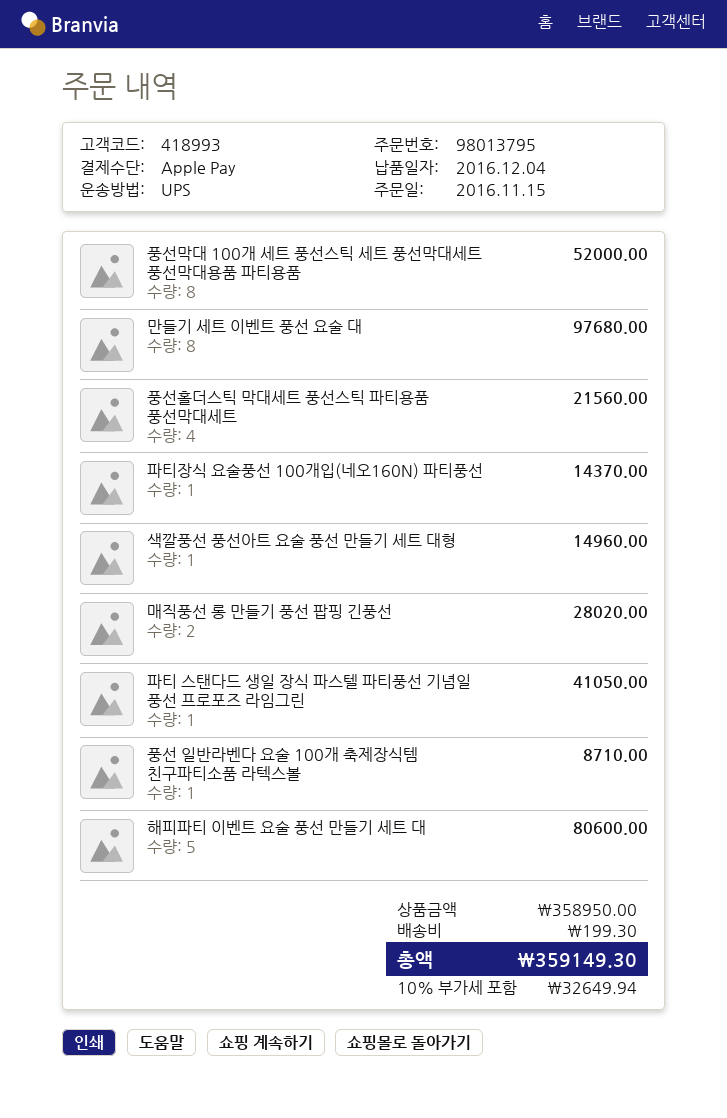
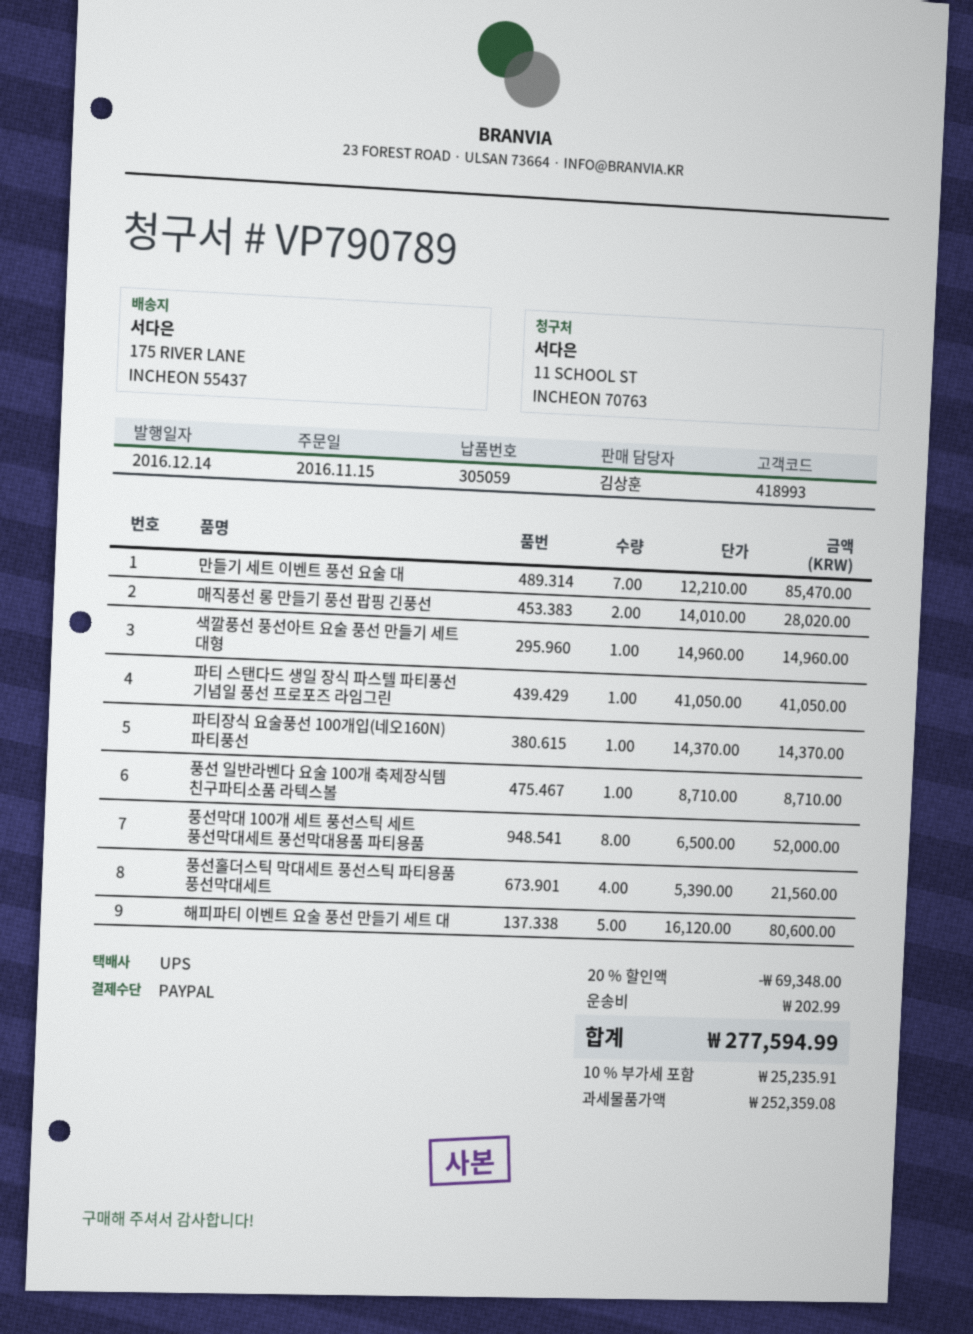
payment method: Apple Pay -> PayPal
만들기 세트 이벤트 풍선 요술 대: 8 for 97680.00 -> 7 for 85470.00
discount: none -> 20% = 69348.00
shipping: 199.30 -> 202.99
tax: 10% = 32649.94 -> 10% = 25235.91
total: 359149.30 -> 277594.99

